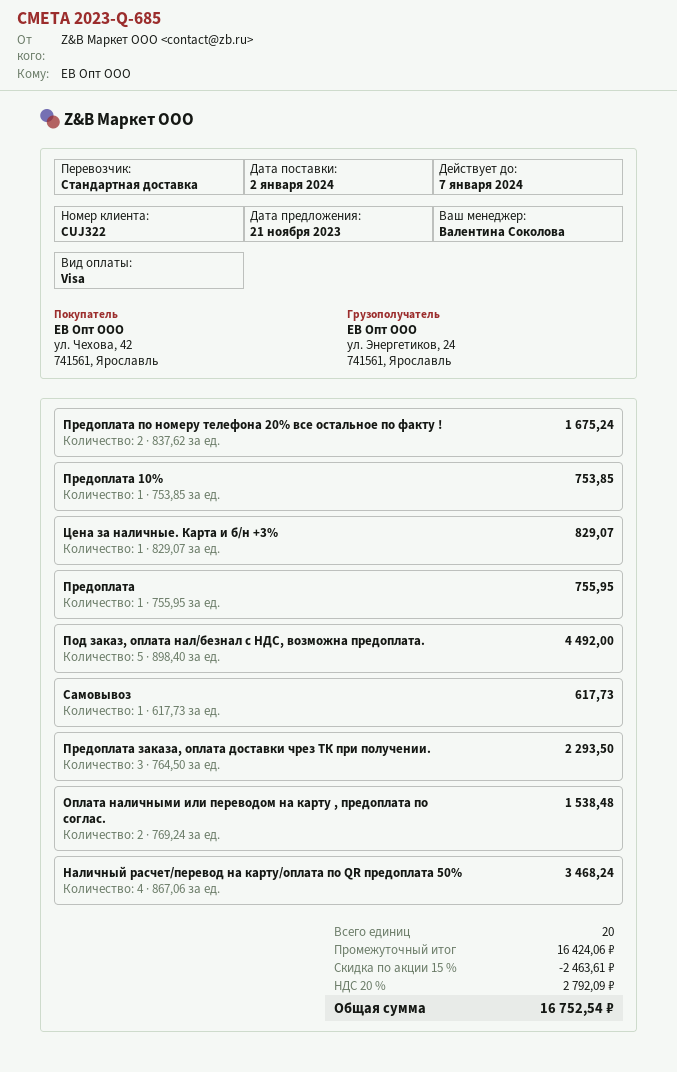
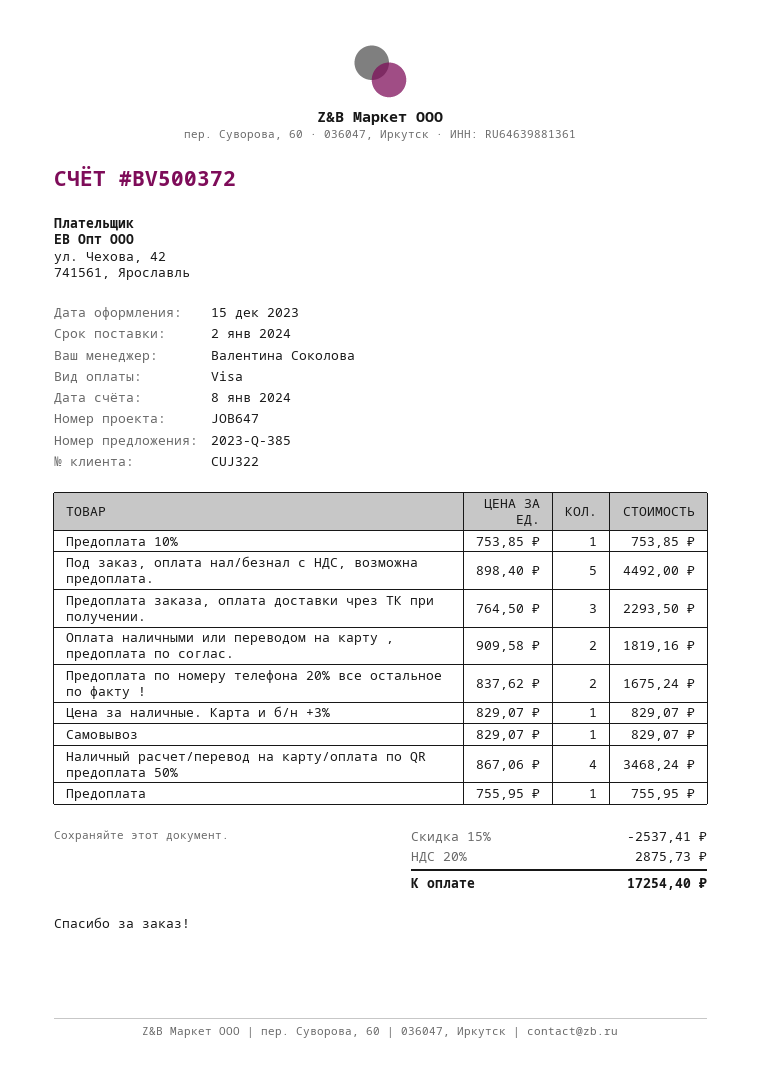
quote number: 2023-Q-685 -> 2023-Q-385
Самовывоз: 1 x 617.73 = 617.73 -> 1 x 829.07 = 829.07
Оплата наличными или переводом на карту , предоплата по соглас.: 2 x 769.24 = 1538.48 -> 2 x 909.58 = 1819.16
discount: 15% = 2463.61 -> 15% = 2537.41
tax: 20% = 2792.09 -> 20% = 2875.73
total: 16752.54 -> 17254.40

